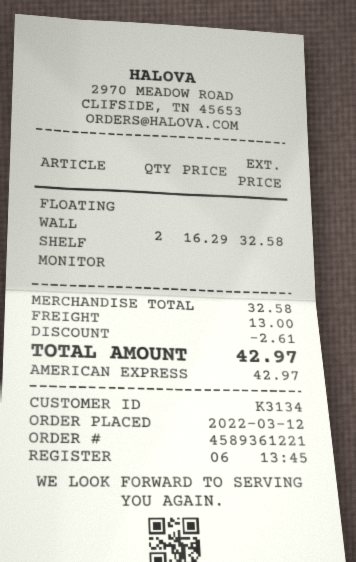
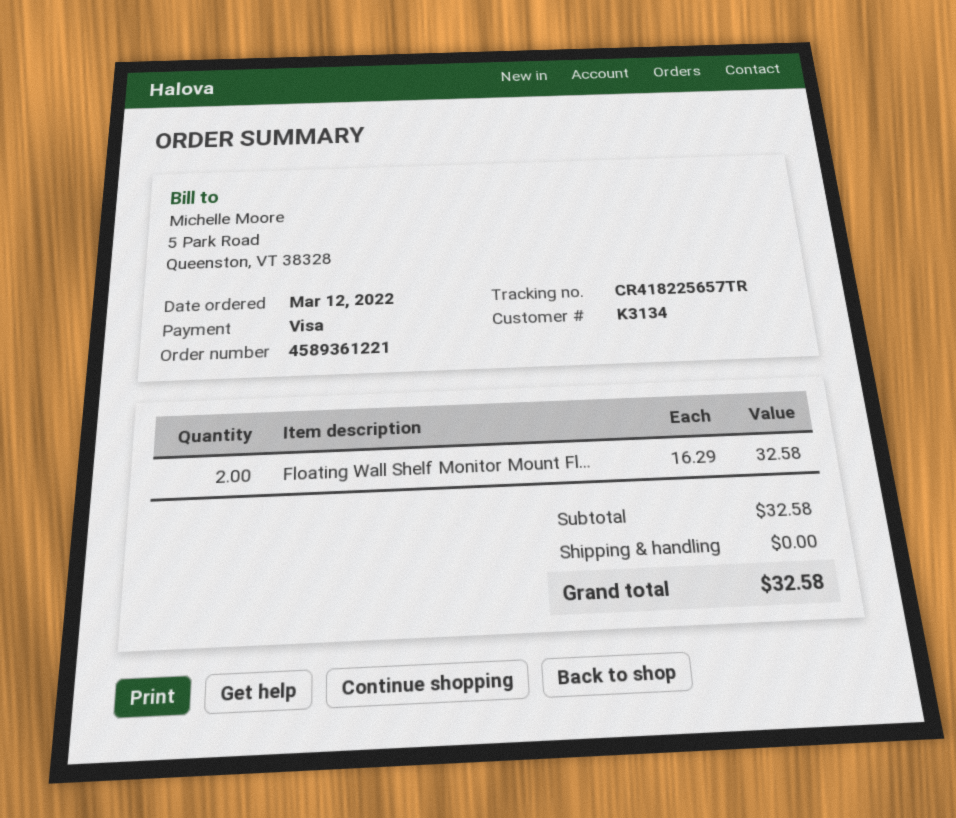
payment method: American Express -> Visa
discount: 2.61 -> none
shipping: 13.00 -> 0.00
total: 42.97 -> 32.58

